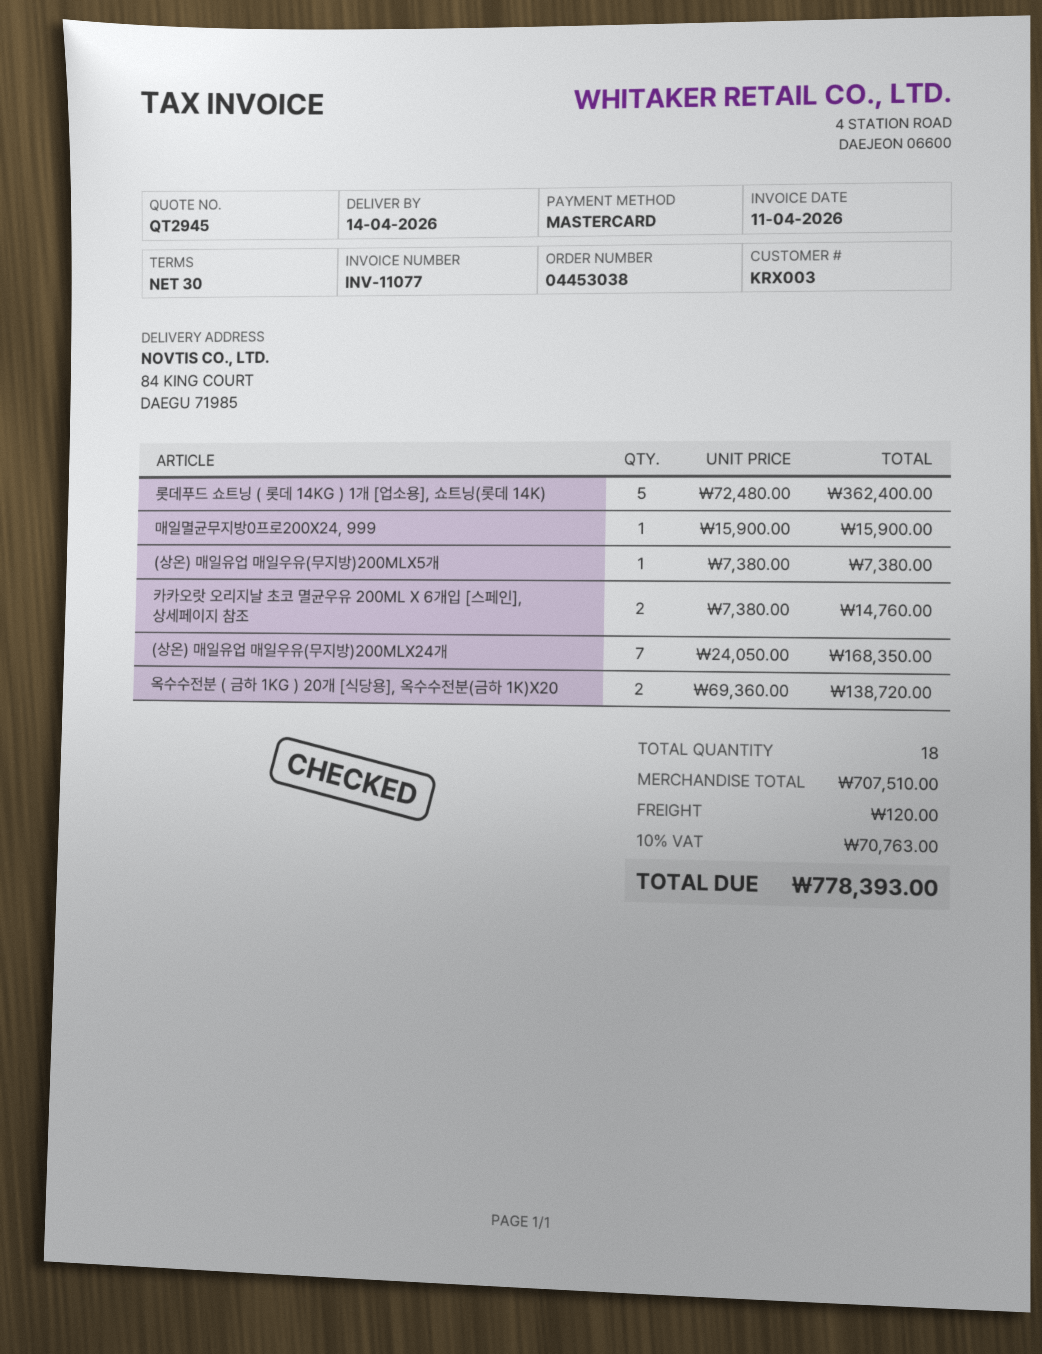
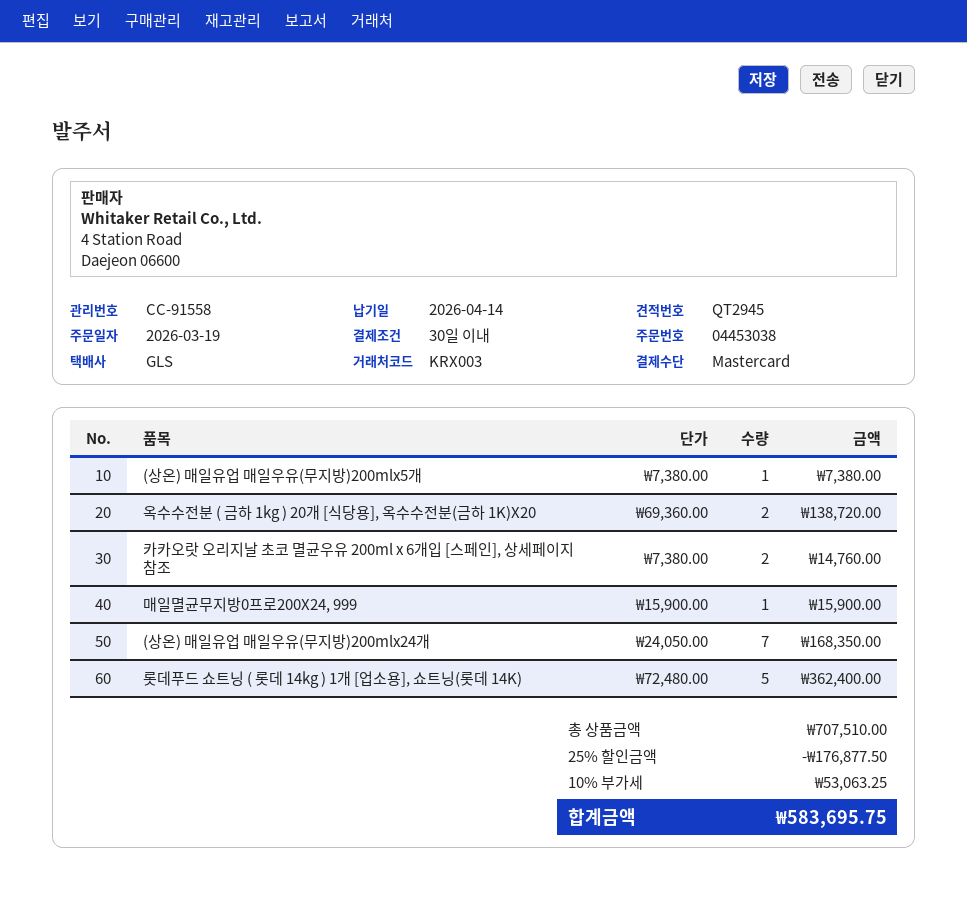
discount: none -> 25% = 176877.50
shipping: 120.00 -> none
tax: 10% = 70763.00 -> 10% = 53063.25
total: 778393.00 -> 583695.75

